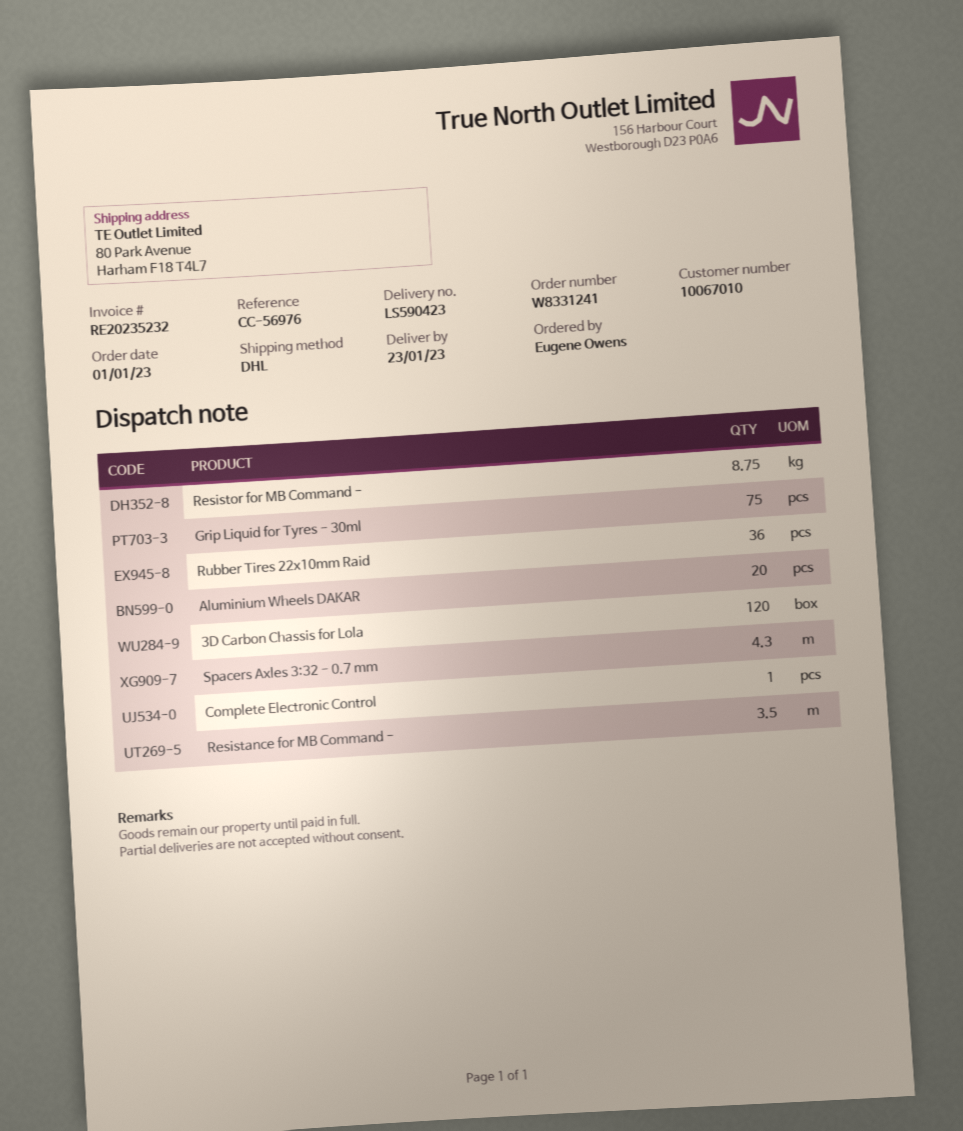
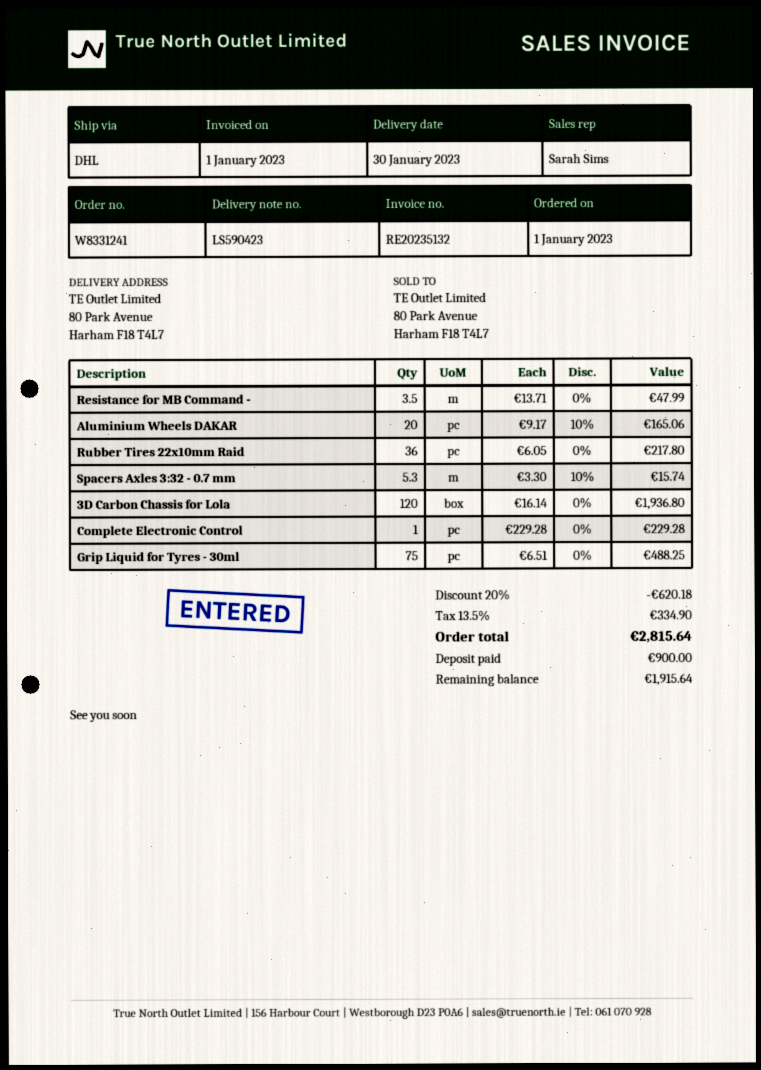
delivery date: 2023-01-23 -> 2023-01-30
invoice number: RE20235232 -> RE20235132
Resistor for MB Command -: 8.75 -> none
Spacers Axles 3:32 - 0.7 mm: 4.3 -> 5.3

